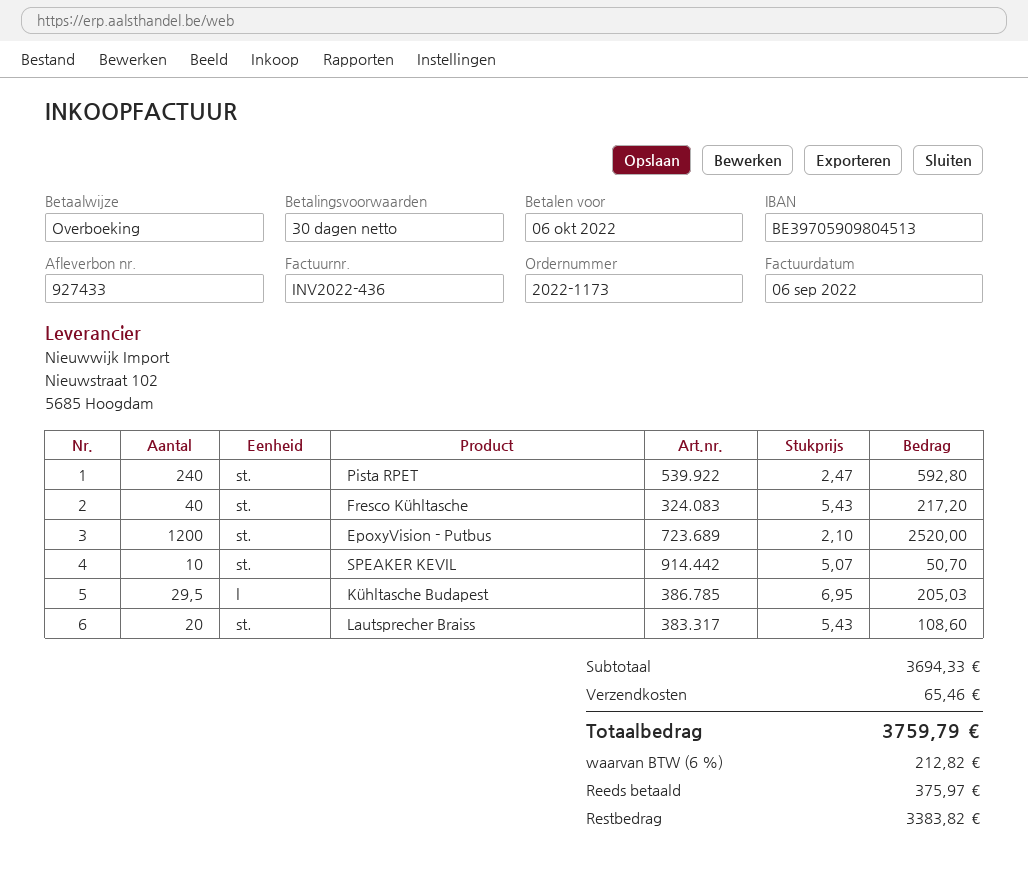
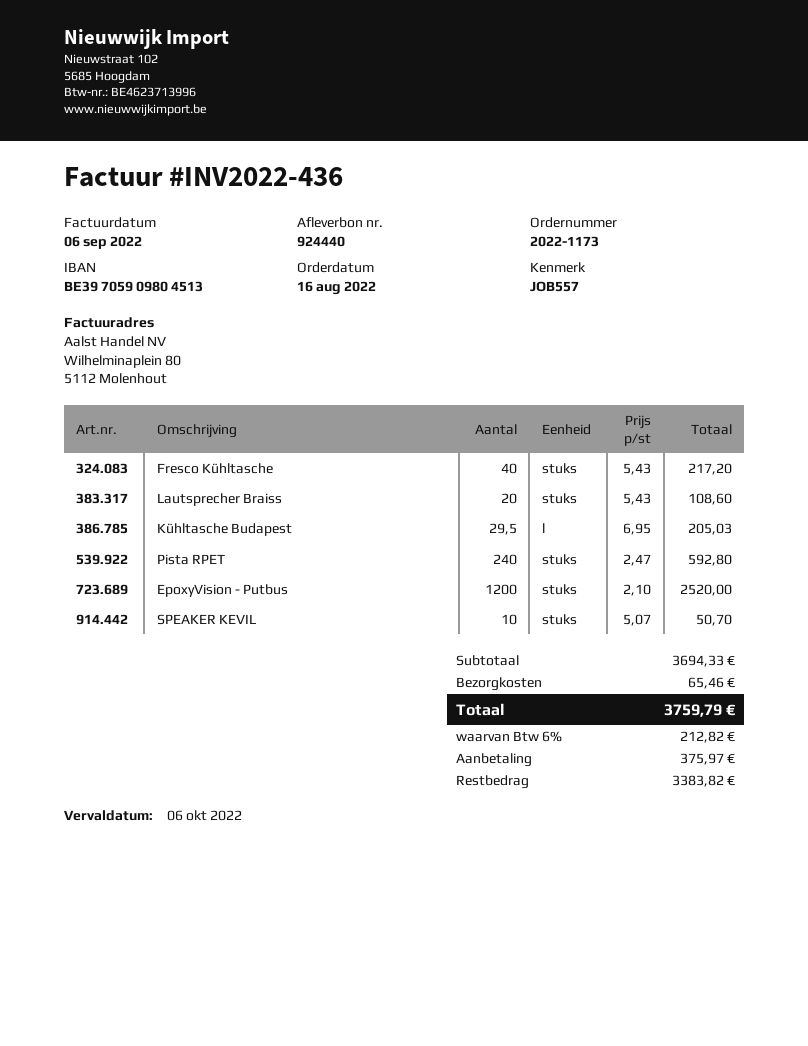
delivery note number: 927433 -> 924440

